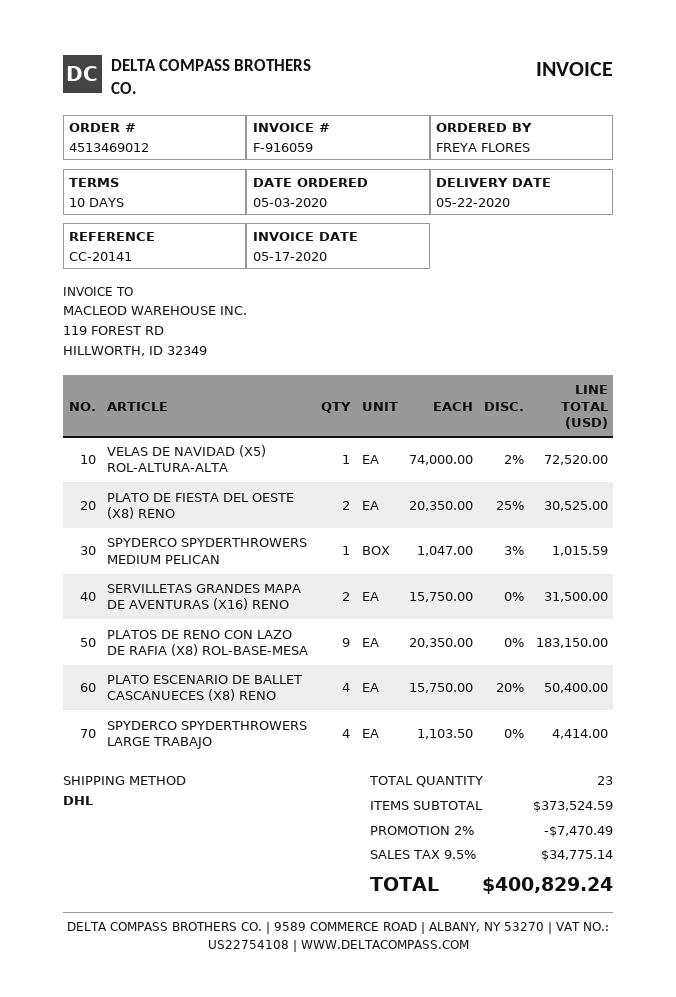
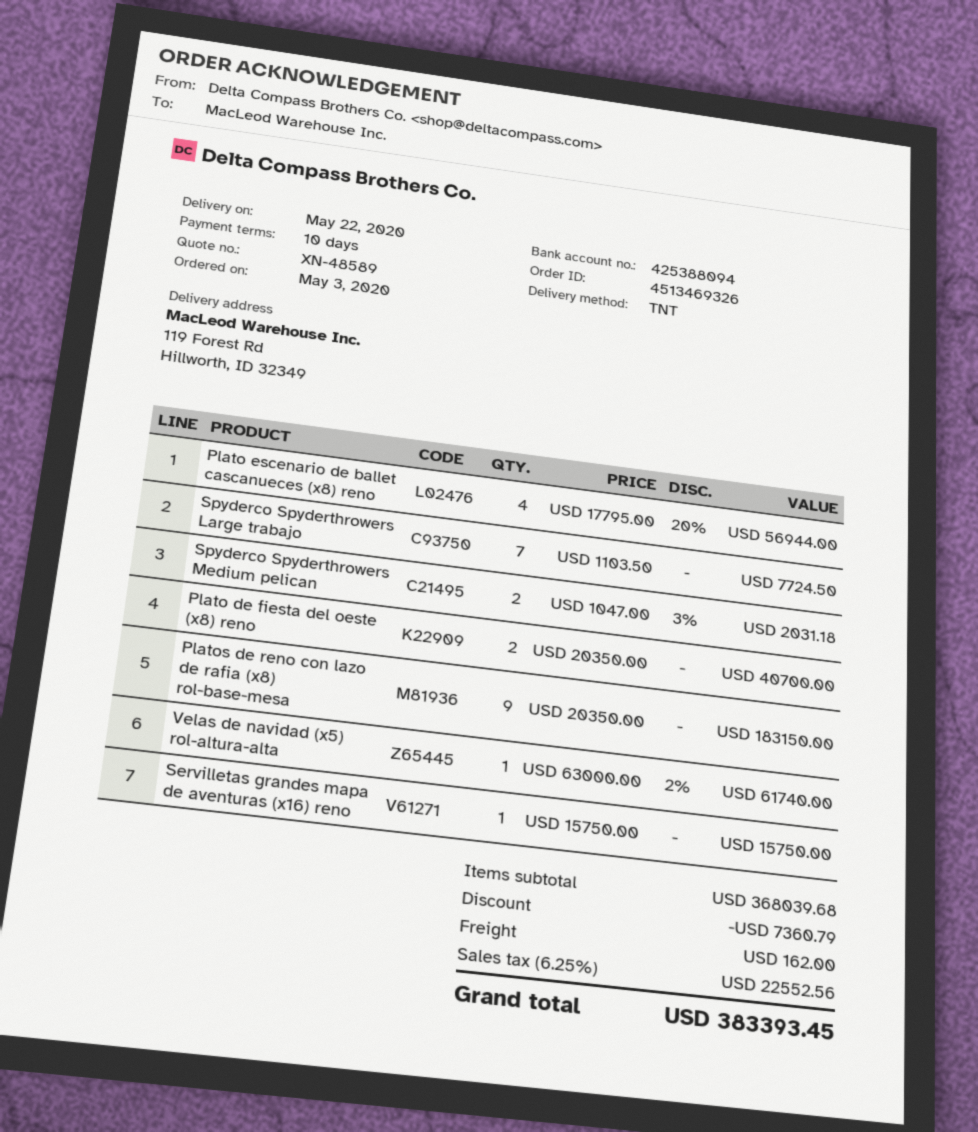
order number: 4513469012 -> 4513469326
shipping method: DHL -> TNT
VELAS DE NAVIDAD (X5) ROL-ALTURA-ALTA: 1 x 74000.00 - 2% = 72520.00 -> 1 x 63000.00 - 2% = 61740.00
PLATO DE FIESTA DEL OESTE (X8) RENO: 2 x 20350.00 - 25% = 30525.00 -> 2 x 20350.00 = 40700.00
SPYDERCO SPYDERTHROWERS MEDIUM PELICAN: 1 x 1047.00 - 3% = 1015.59 -> 2 x 1047.00 - 3% = 2031.18
SERVILLETAS GRANDES MAPA DE AVENTURAS (X16) RENO: 2 x 15750.00 = 31500.00 -> 1 x 15750.00 = 15750.00
PLATO ESCENARIO DE BALLET CASCANUECES (X8) RENO: 4 x 15750.00 - 20% = 50400.00 -> 4 x 17795.00 - 20% = 56944.00
SPYDERCO SPYDERTHROWERS LARGE TRABAJO: 4 x 1103.50 = 4414.00 -> 7 x 1103.50 = 7724.50
subtotal: 373524.59 -> 368039.68
discount: 7470.49 -> 7360.79
shipping: none -> 162.00
tax: 9.5% = 34775.14 -> 6.25% = 22552.56
total: 400829.24 -> 383393.45

